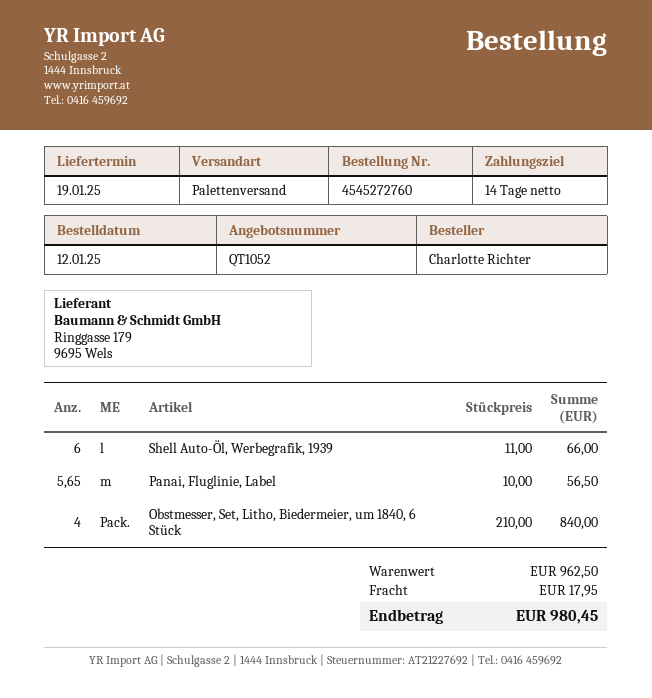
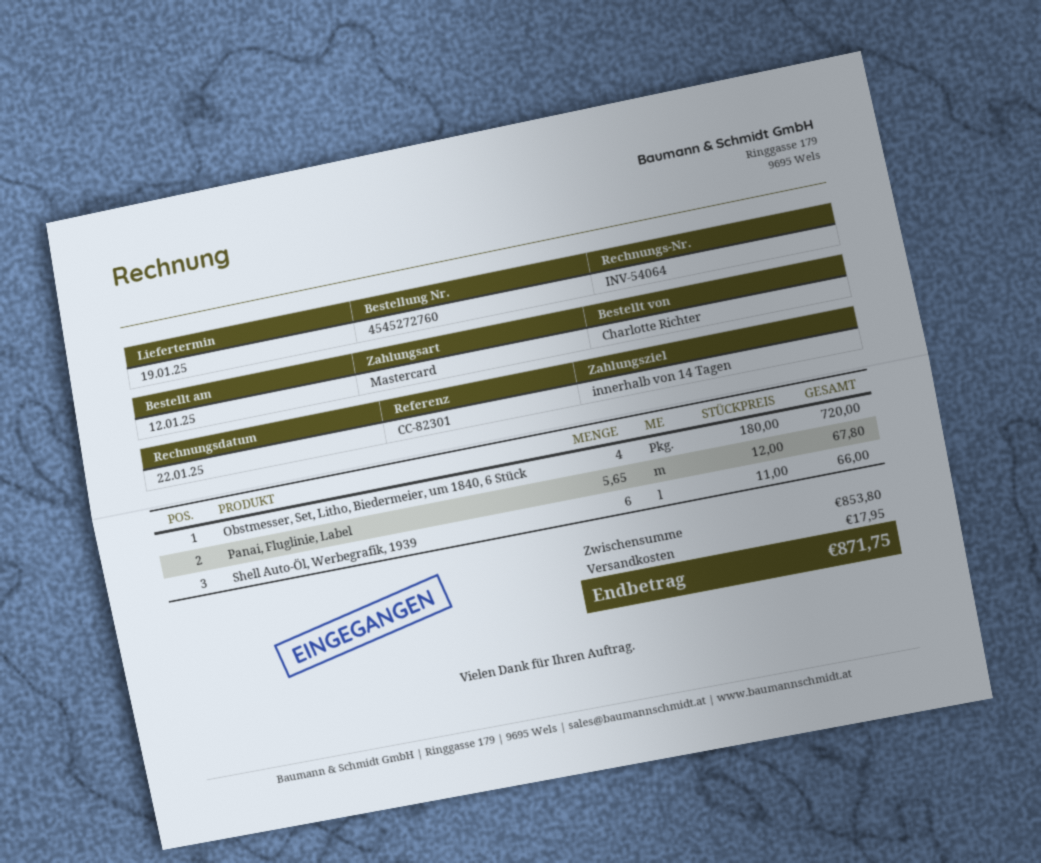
Panai, Fluglinie, Label: 5.65 x 10.00 = 56.50 -> 5.65 x 12.00 = 67.80
Obstmesser, Set, Litho, Biedermeier, um 1840, 6 Stück: 4 x 210.00 = 840.00 -> 4 x 180.00 = 720.00
subtotal: 962.50 -> 853.80
total: 980.45 -> 871.75

